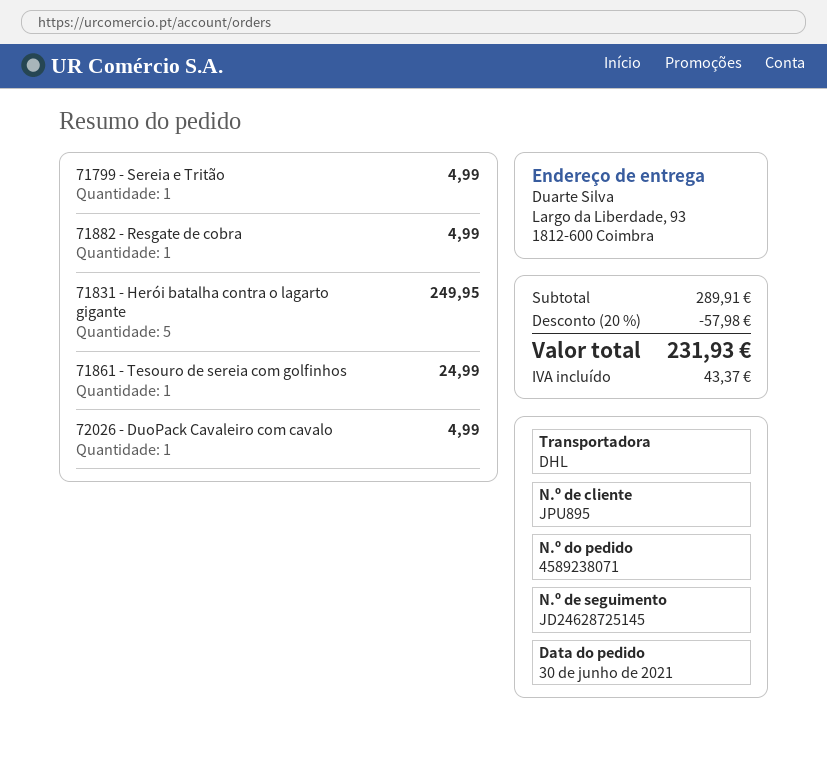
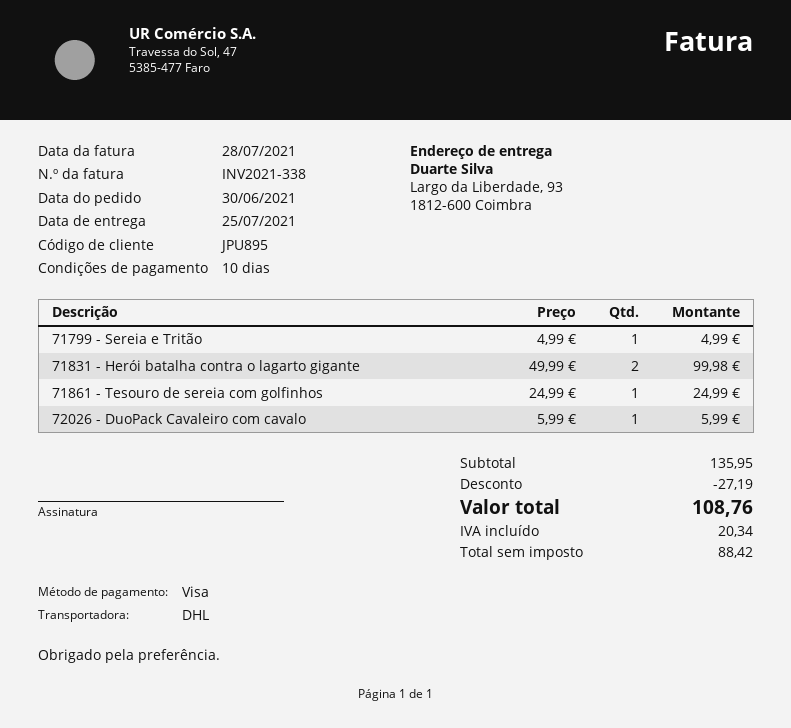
71882 - Resgate de cobra: 1 for 4.99 -> none
71831 - Herói batalha contra o lagarto gigante: 5 for 249.95 -> 2 for 99.98
72026 - DuoPack Cavaleiro com cavalo: 1 for 4.99 -> 1 for 5.99
subtotal: 289.91 -> 135.95
discount: 57.98 -> 27.19
tax: 43.37 -> 20.34
total: 231.93 -> 108.76

